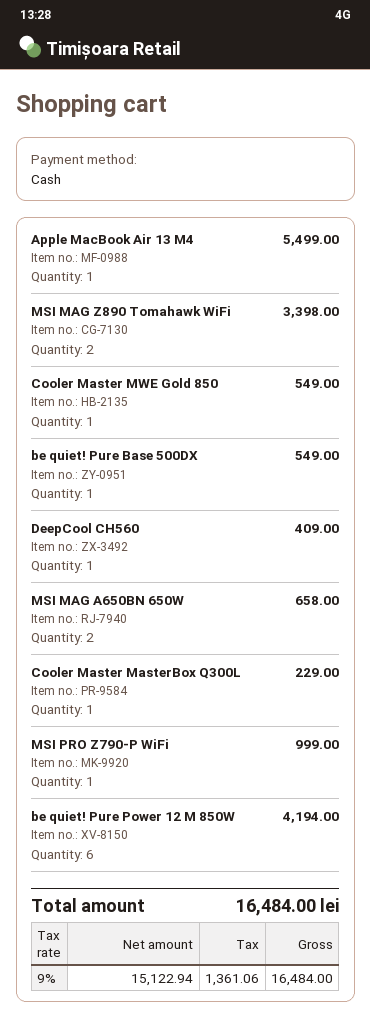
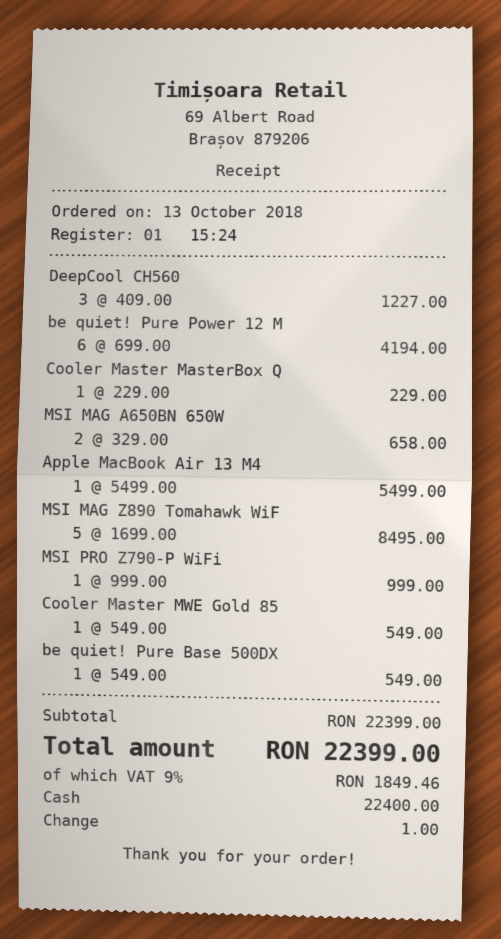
MSI MAG Z890 Tomahawk WiFi: 2 for 3398.00 -> 5 for 8495.00
DeepCool CH560: 1 for 409.00 -> 3 for 1227.00
tax: 9% = 1361.06 -> 9% = 1849.46
total: 16484.00 -> 22399.00

